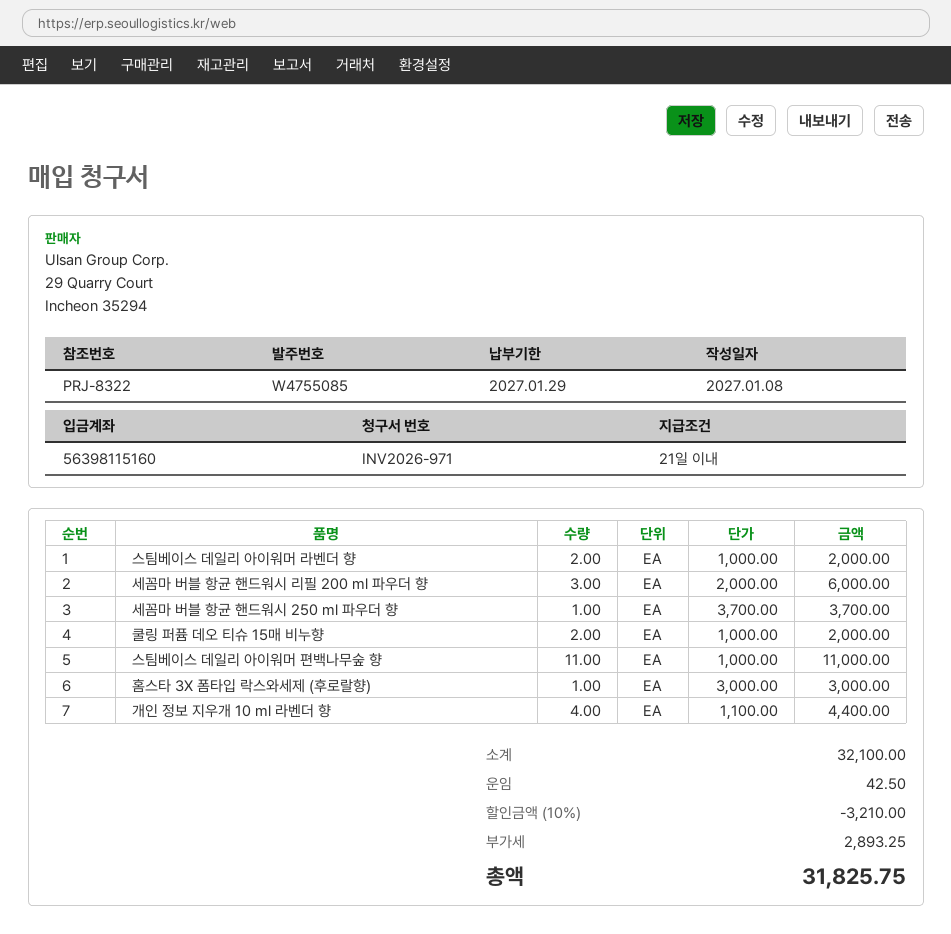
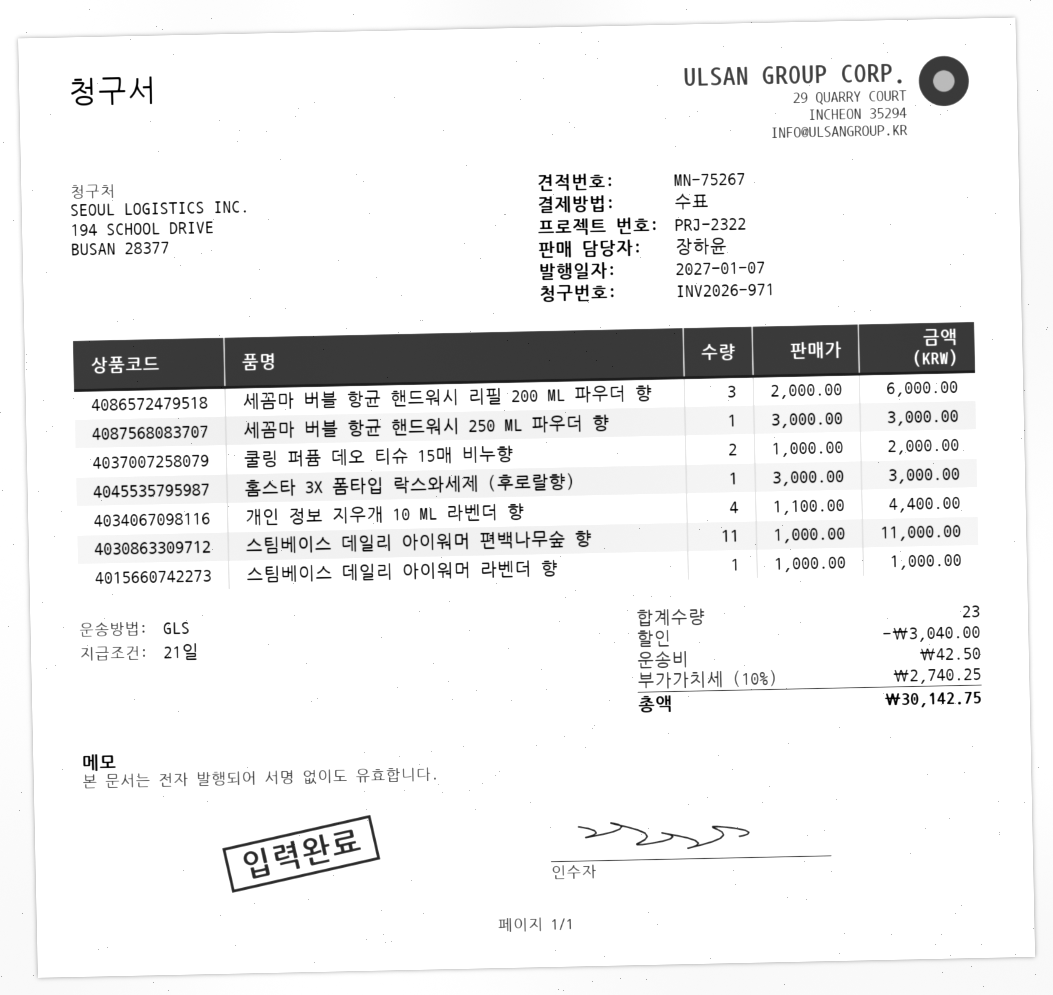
invoice date: 2027-01-08 -> 2027-01-07
reference: PRJ-8322 -> PRJ-2322
스팀베이스 데일리 아이워머 라벤더 향: 2 x 1000.00 = 2000.00 -> 1 x 1000.00 = 1000.00
세꼼마 버블 항균 핸드워시 250 ml 파우더 향: 1 x 3700.00 = 3700.00 -> 1 x 3000.00 = 3000.00
discount: 3210.00 -> 3040.00
tax: 2893.25 -> 2740.25
total: 31825.75 -> 30142.75

